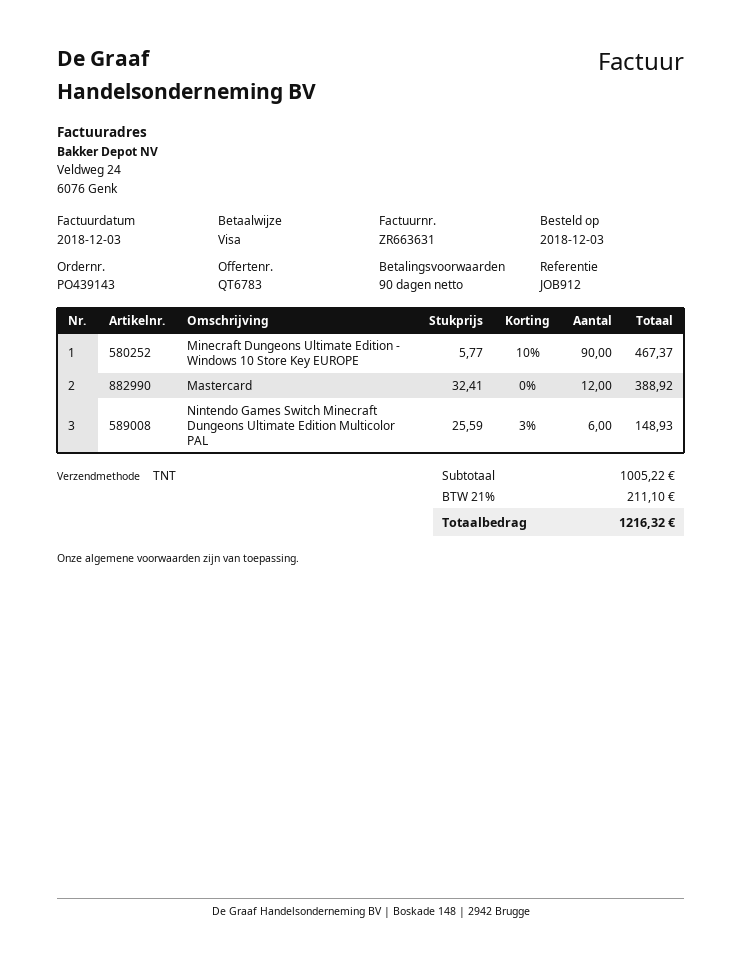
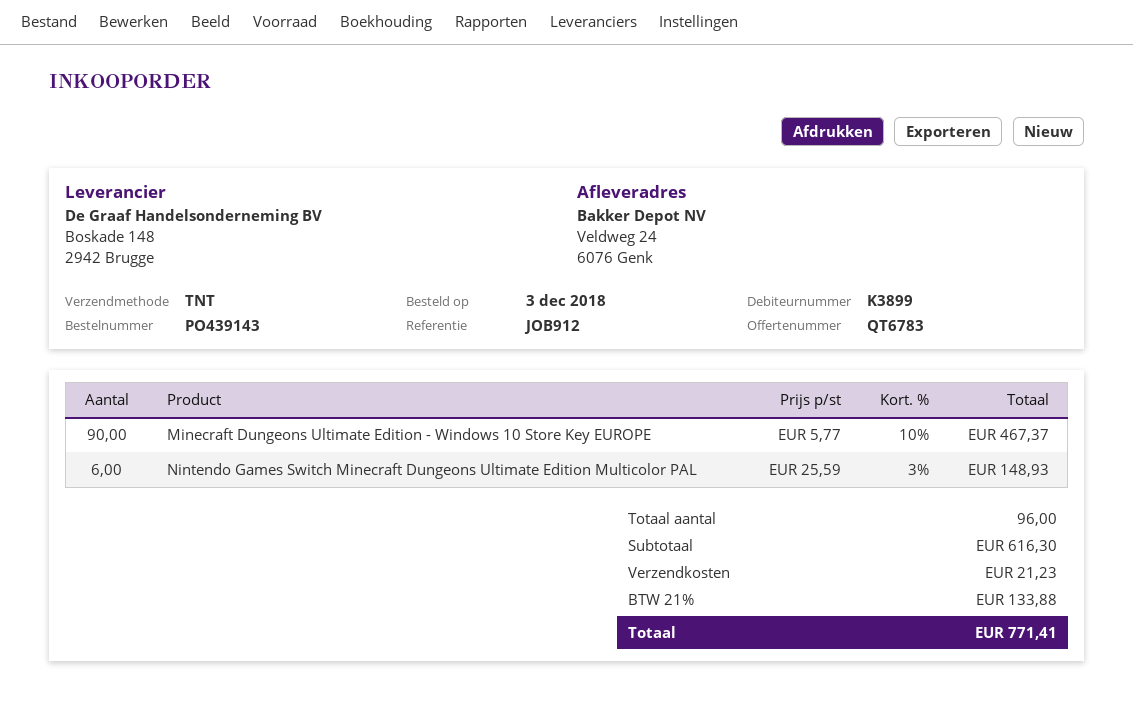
Mastercard: 12 x 32.41 = 388.92 -> none
subtotal: 1005.22 -> 616.30
shipping: none -> 21.23
tax: 21% = 211.10 -> 21% = 133.88
total: 1216.32 -> 771.41

